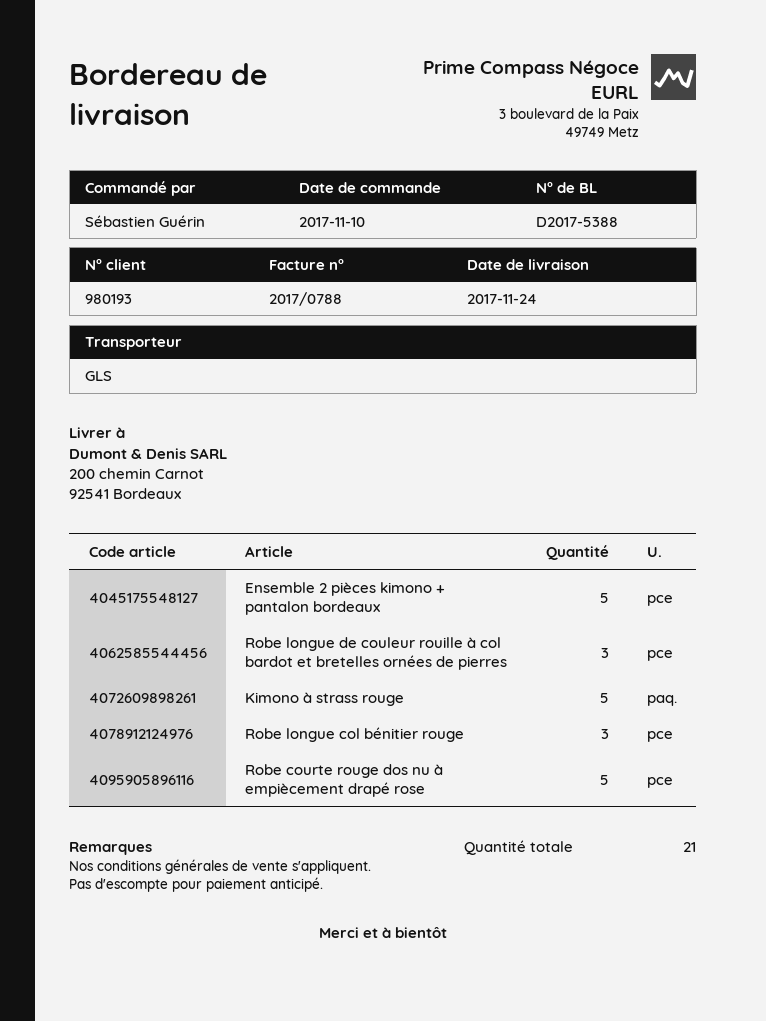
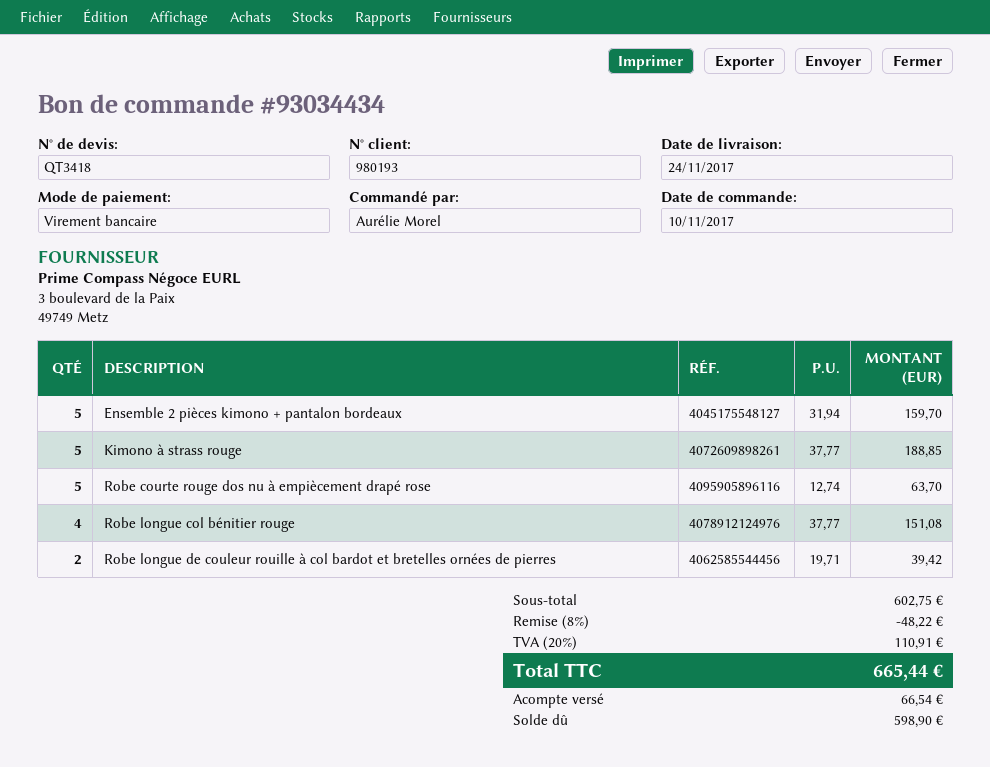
ordered by: Sébastien Guérin -> Aurélie Morel
Robe longue de couleur rouille à col bardot et bretelles ornées de pierres: 3 -> 2
Robe longue col bénitier rouge: 3 -> 4

